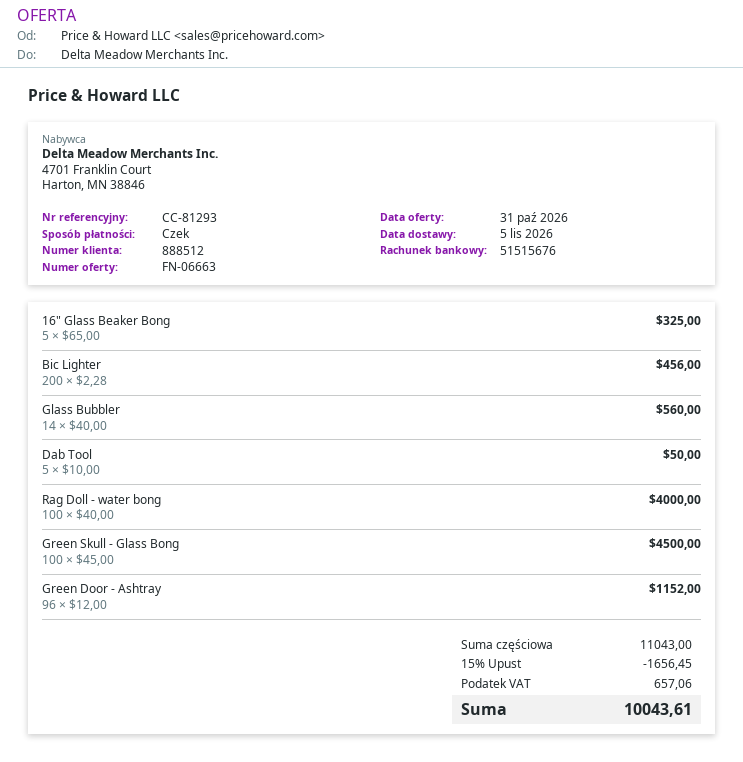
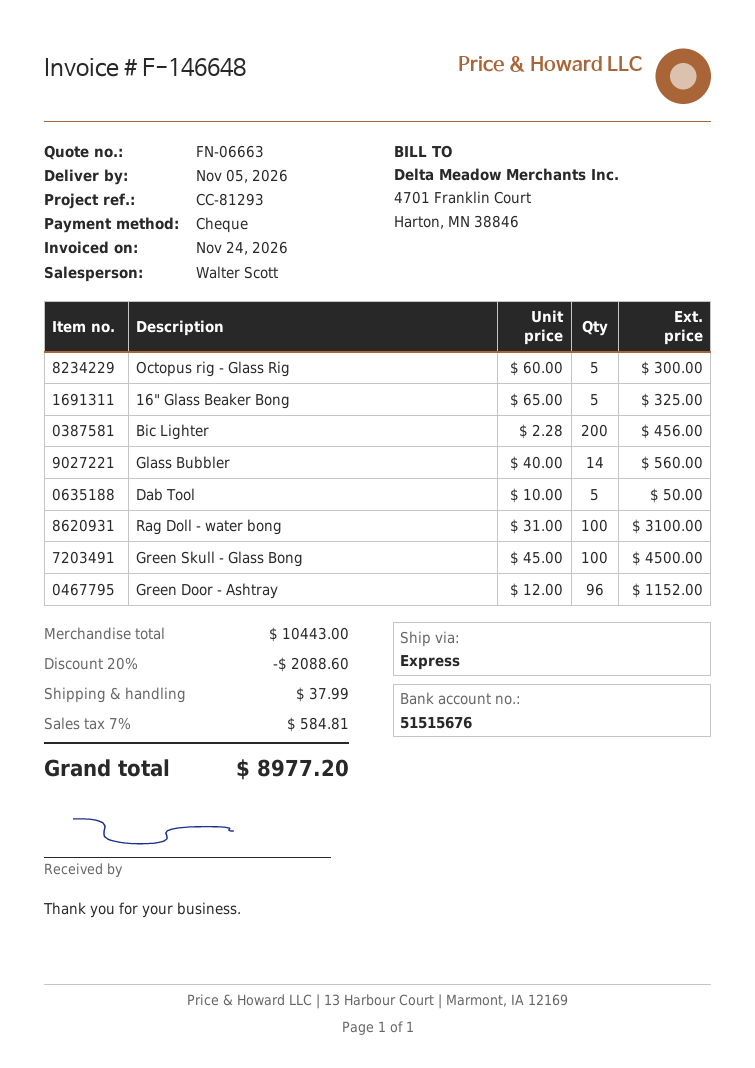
Rag Doll - water bong: 100 x 40.00 = 4000.00 -> 100 x 31.00 = 3100.00
Octopus rig - Glass Rig: none -> 5 x 60.00 = 300.00
subtotal: 11043.00 -> 10443.00
discount: 15% = 1656.45 -> 20% = 2088.60
shipping: none -> 37.99
tax: 657.06 -> 584.81
total: 10043.61 -> 8977.20

